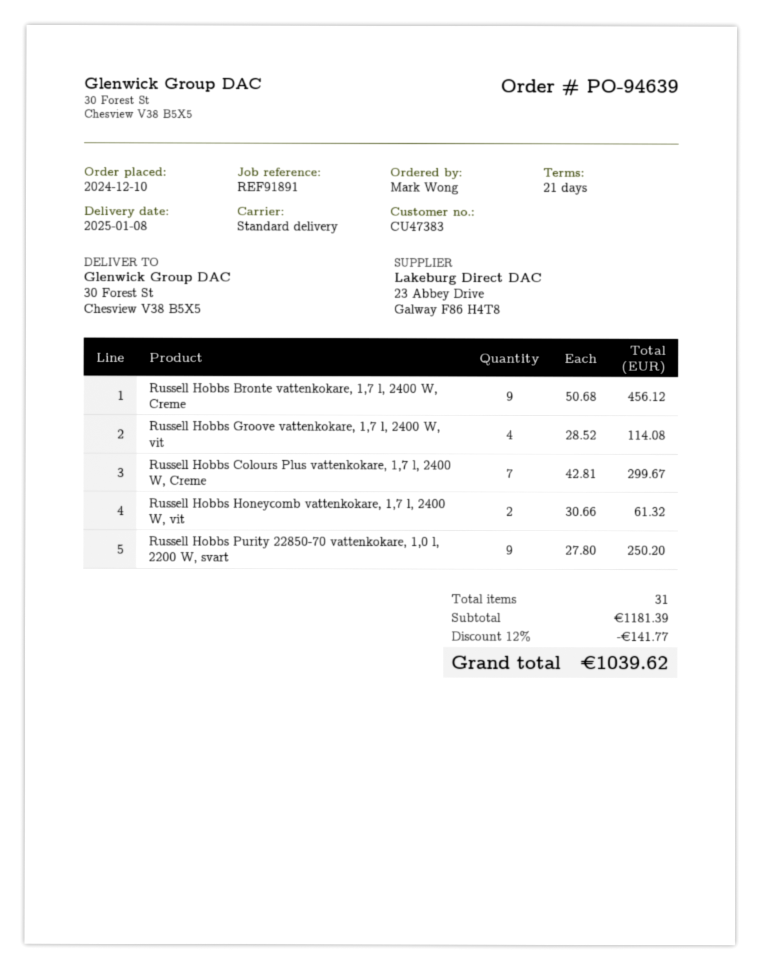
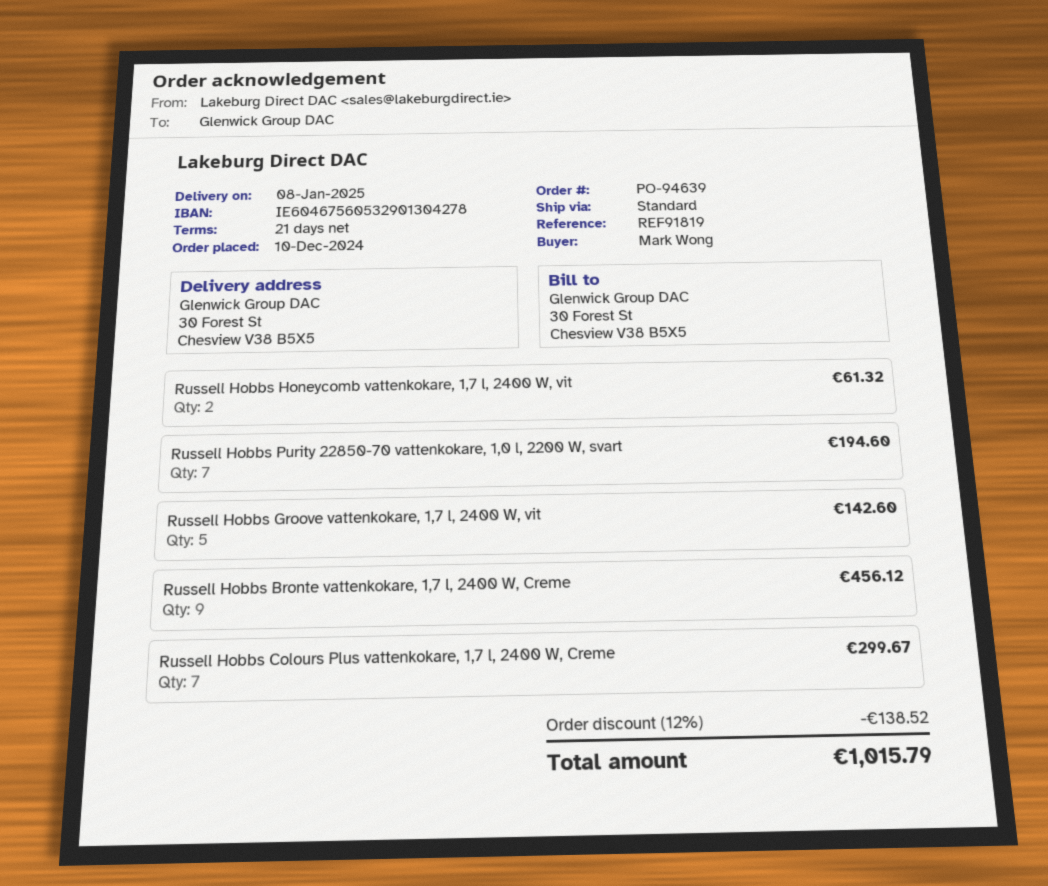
reference: REF91891 -> REF91819
Russell Hobbs Groove vattenkokare, 1,7 l, 2400 W, vit: 4 for 114.08 -> 5 for 142.60
Russell Hobbs Purity 22850-70 vattenkokare, 1,0 l, 2200 W, svart: 9 for 250.20 -> 7 for 194.60
discount: 12% = 141.77 -> 12% = 138.52
total: 1039.62 -> 1015.79

